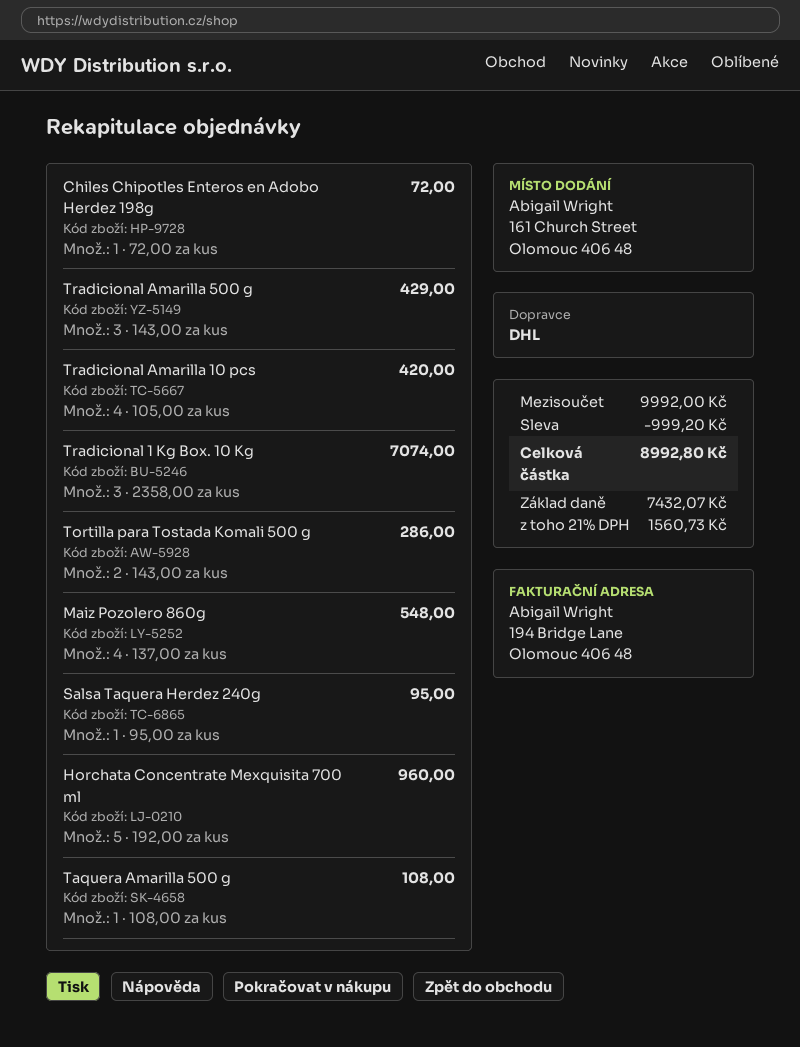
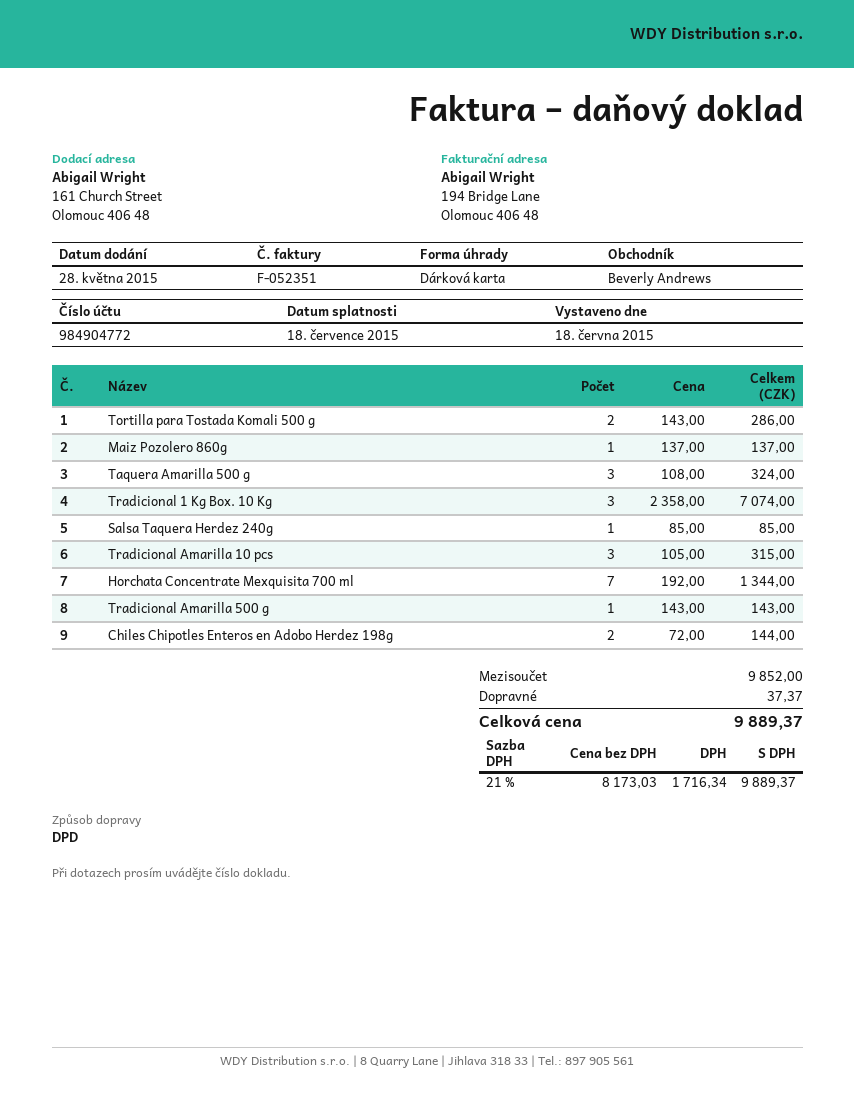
shipping method: DHL -> DPD
Chiles Chipotles Enteros en Adobo Herdez 198g: 1 x 72.00 = 72.00 -> 2 x 72.00 = 144.00
Tradicional Amarilla 500 g: 3 x 143.00 = 429.00 -> 1 x 143.00 = 143.00
Tradicional Amarilla 10 pcs: 4 x 105.00 = 420.00 -> 3 x 105.00 = 315.00
Maiz Pozolero 860g: 4 x 137.00 = 548.00 -> 1 x 137.00 = 137.00
Salsa Taquera Herdez 240g: 1 x 95.00 = 95.00 -> 1 x 85.00 = 85.00
Horchata Concentrate Mexquisita 700 ml: 5 x 192.00 = 960.00 -> 7 x 192.00 = 1344.00
Taquera Amarilla 500 g: 1 x 108.00 = 108.00 -> 3 x 108.00 = 324.00
subtotal: 9992.00 -> 9852.00
discount: 999.20 -> none
shipping: none -> 37.37
net: 7432.07 -> 8173.03
tax: 21% = 1560.73 -> 21% = 1716.34
total: 8992.80 -> 9889.37

